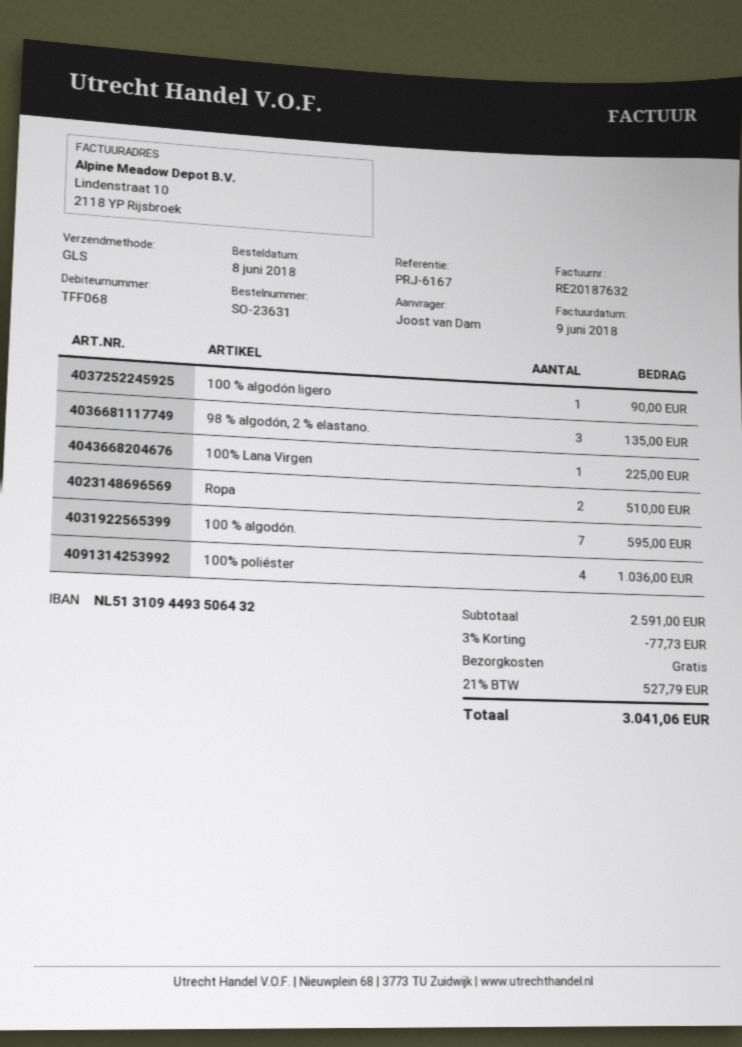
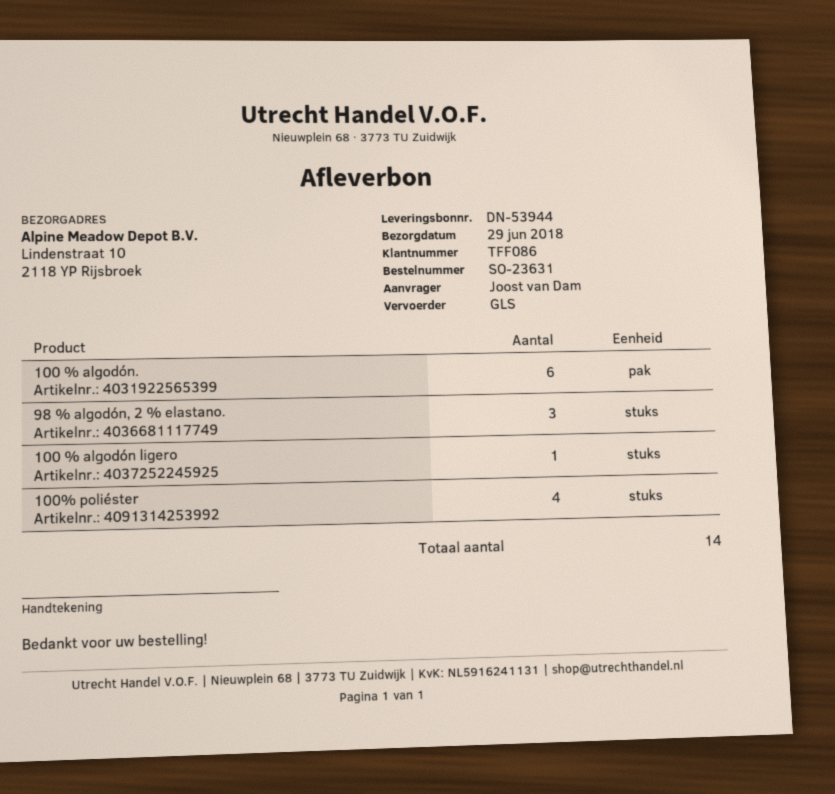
customer number: TFF068 -> TFF086
100% Lana Virgen: 1 -> none
Ropa: 2 -> none
100 % algodón.: 7 -> 6

